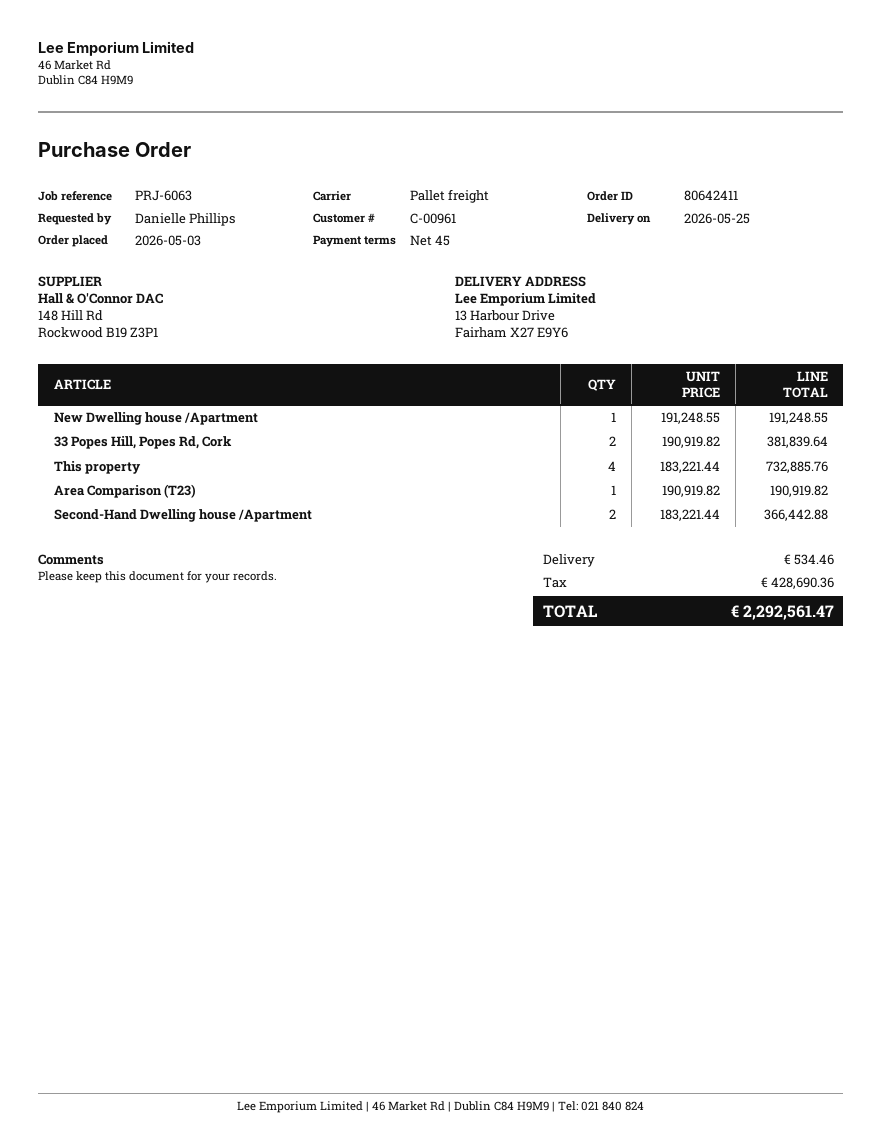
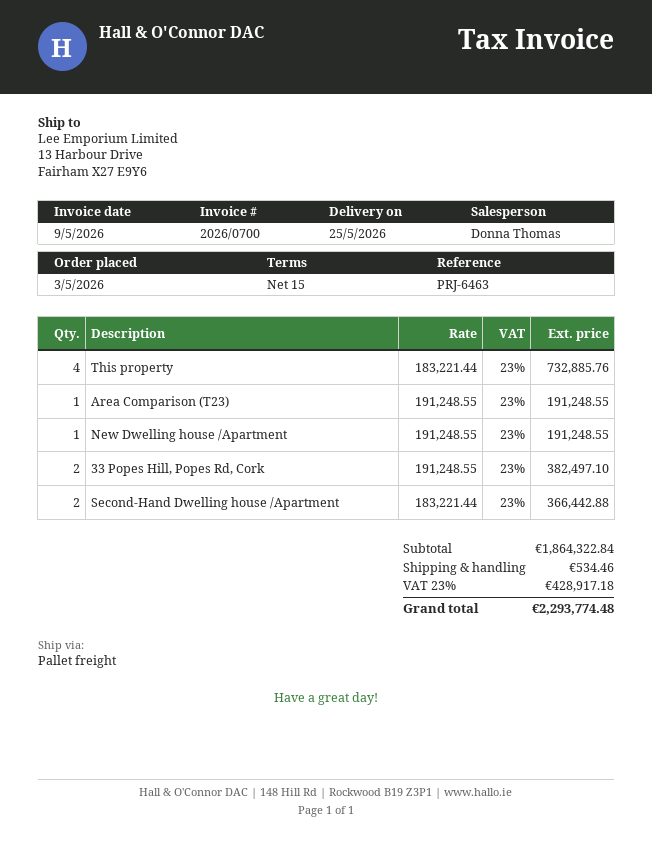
payment terms: 45 days -> 15 days
reference: PRJ-6063 -> PRJ-6463
33 Popes Hill, Popes Rd, Cork: 2 x 190919.82 = 381839.64 -> 2 x 191248.55 = 382497.10
Area Comparison (T23): 1 x 190919.82 = 190919.82 -> 1 x 191248.55 = 191248.55
tax: 428690.36 -> 428917.18
total: 2292561.47 -> 2293774.48

